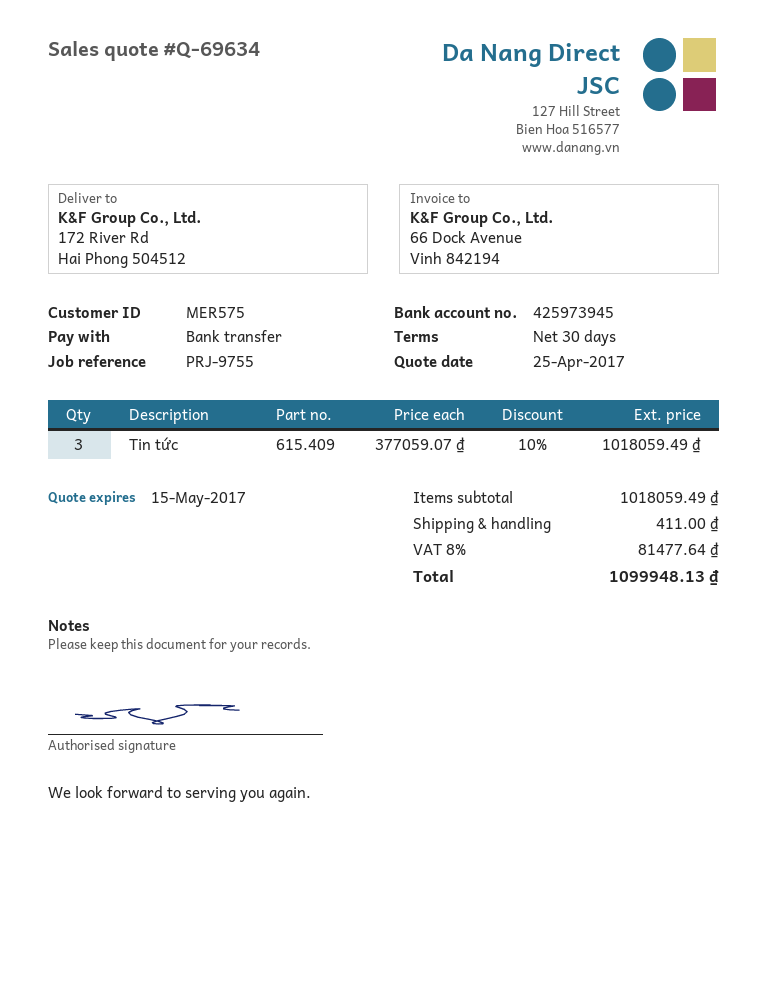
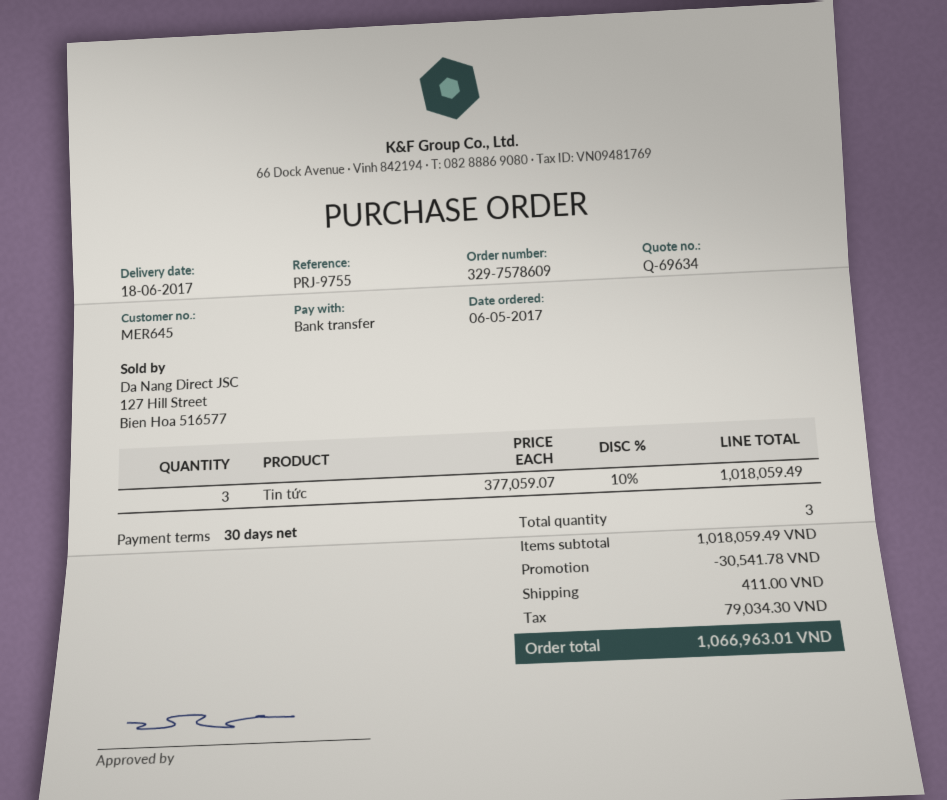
customer number: MER575 -> MER645
discount: none -> 30541.78
tax: 81477.64 -> 79034.30
total: 1099948.13 -> 1066963.01

